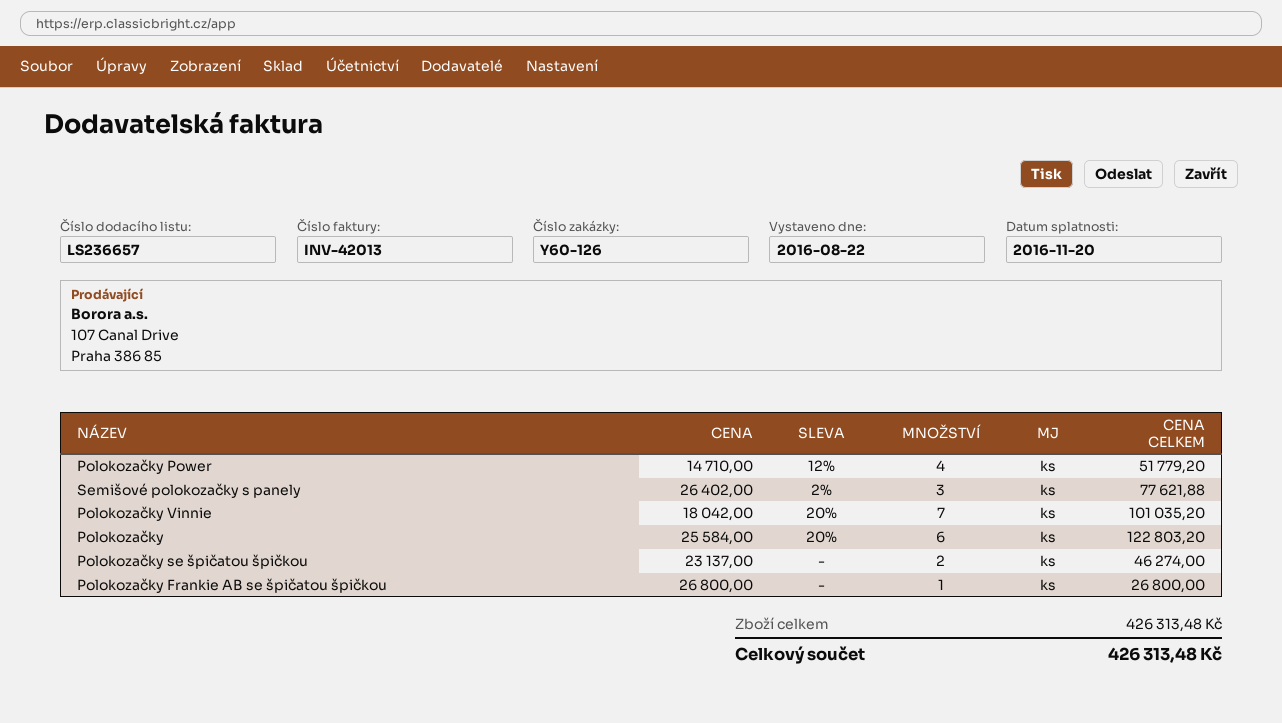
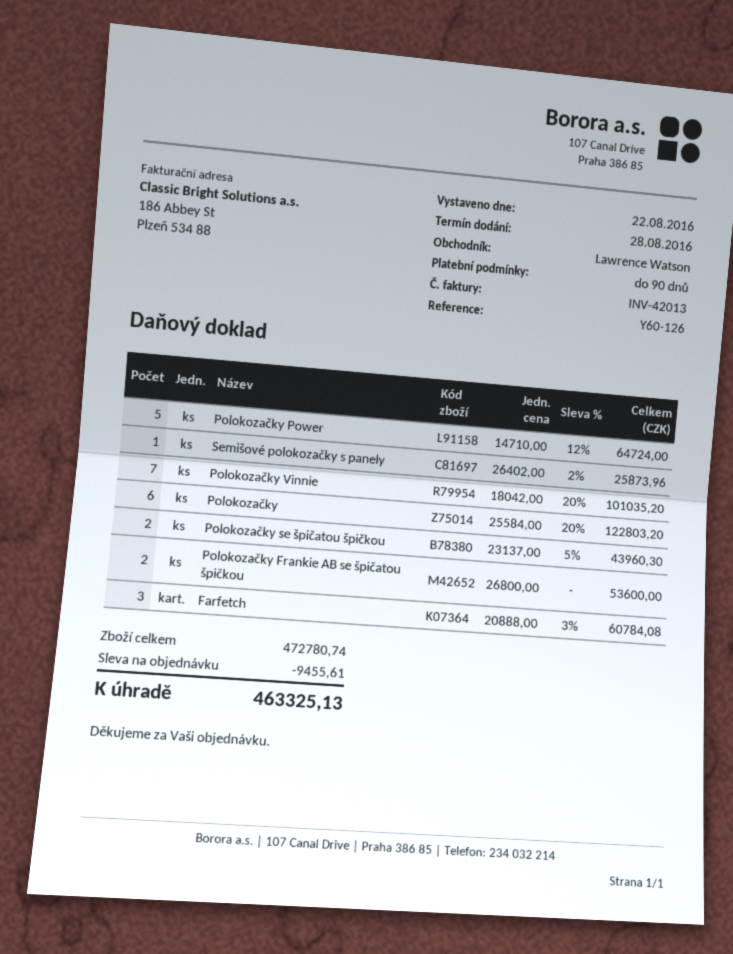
Polokozačky Power: 4 x 14710.00 - 12% = 51779.20 -> 5 x 14710.00 - 12% = 64724.00
Semišové polokozačky s panely: 3 x 26402.00 - 2% = 77621.88 -> 1 x 26402.00 - 2% = 25873.96
Polokozačky se špičatou špičkou: 2 x 23137.00 = 46274.00 -> 2 x 23137.00 - 5% = 43960.30
Polokozačky Frankie AB se špičatou špičkou: 1 x 26800.00 = 26800.00 -> 2 x 26800.00 = 53600.00
Farfetch: none -> 3 x 20888.00 - 3% = 60784.08
subtotal: 426313.48 -> 472780.74
discount: none -> 9455.61
total: 426313.48 -> 463325.13

